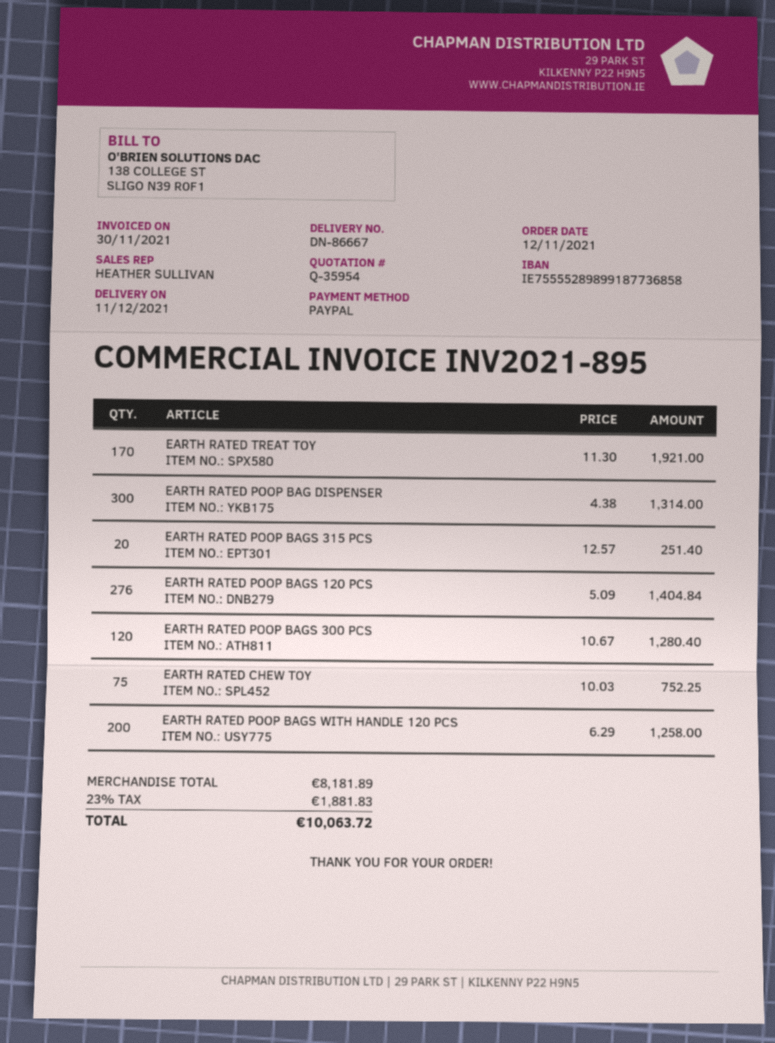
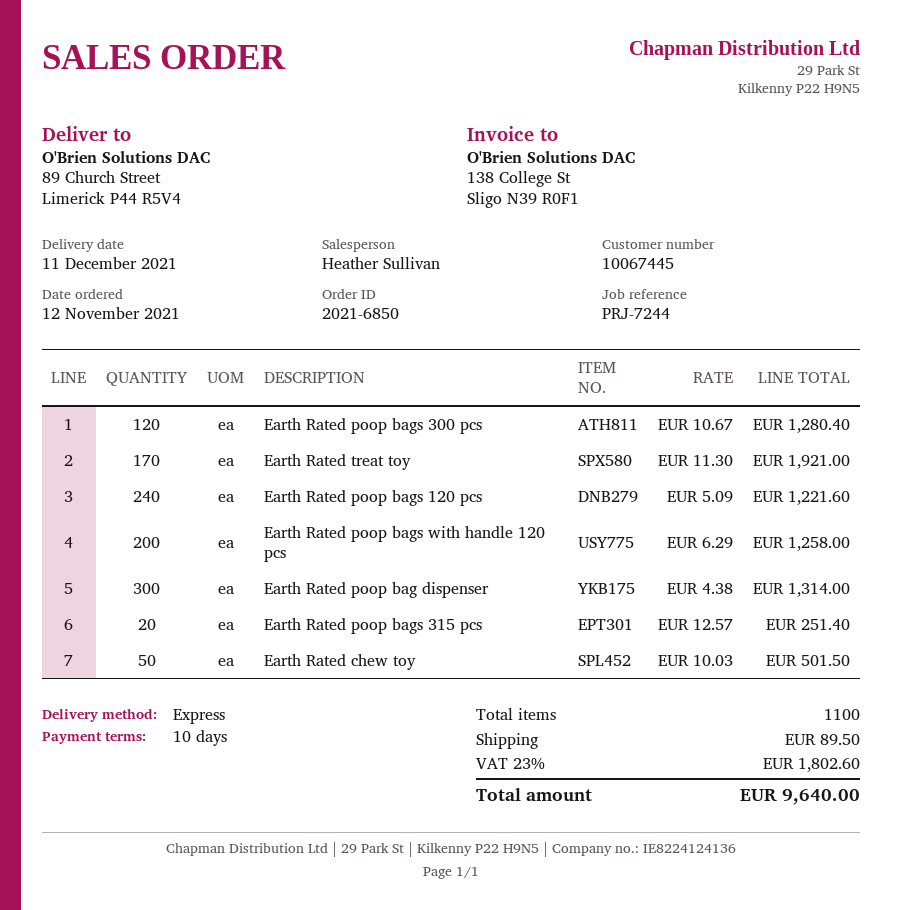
EARTH RATED POOP BAGS 120 PCS: 276 x 5.09 = 1404.84 -> 240 x 5.09 = 1221.60
EARTH RATED CHEW TOY: 75 x 10.03 = 752.25 -> 50 x 10.03 = 501.50
shipping: none -> 89.50
tax: 23% = 1881.83 -> 23% = 1802.60
total: 10063.72 -> 9640.00

